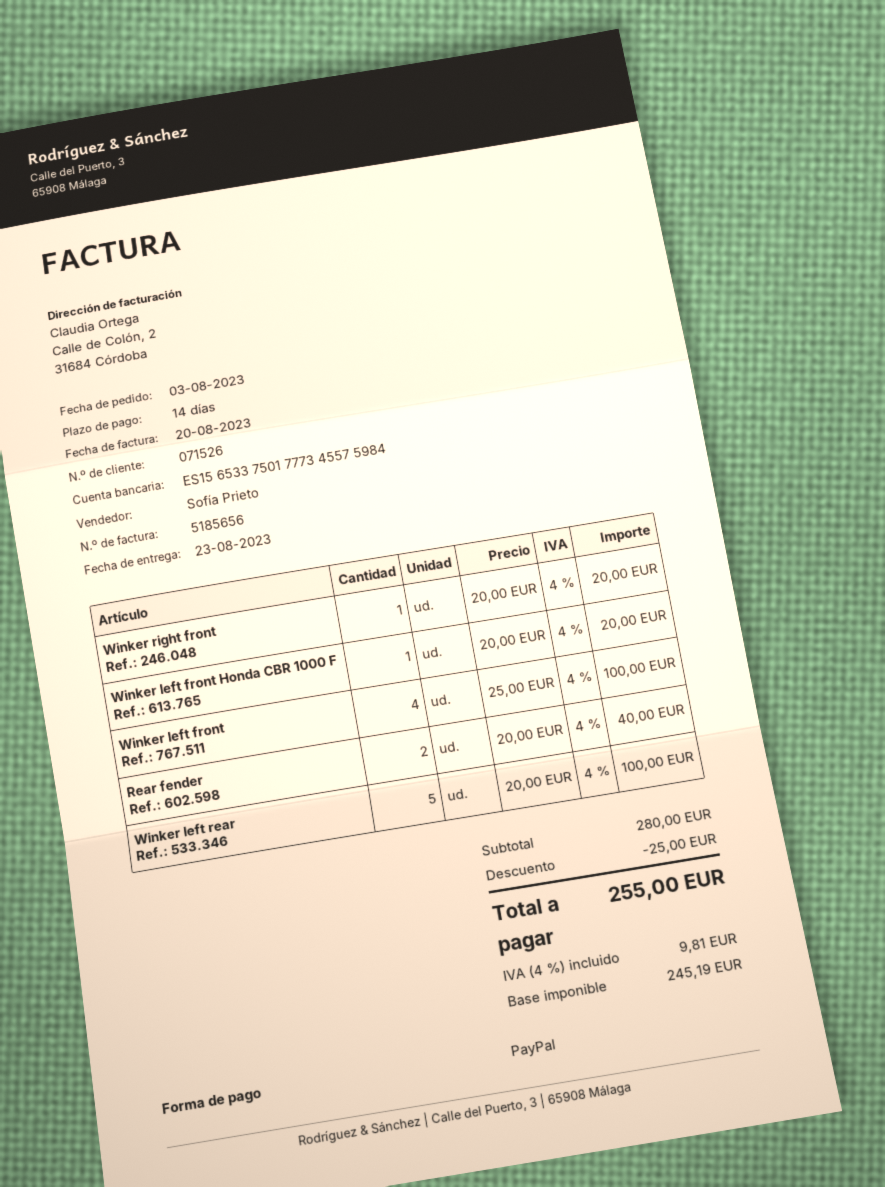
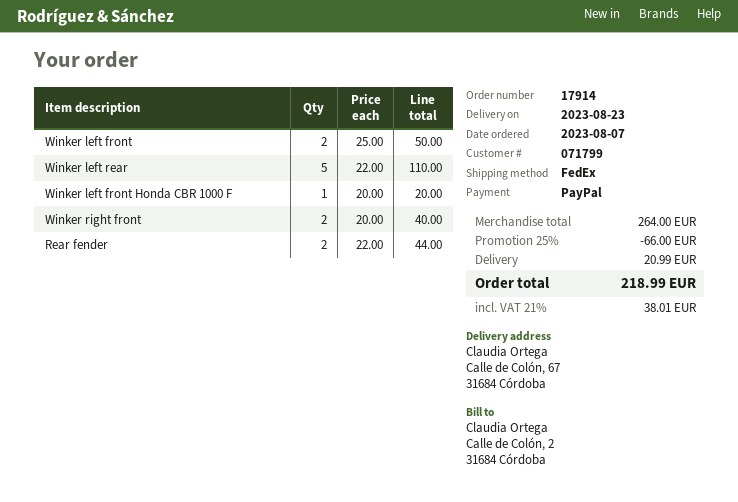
order date: 2023-08-03 -> 2023-08-07
customer number: 071526 -> 071799
Winker right front: 1 x 20.00 = 20.00 -> 2 x 20.00 = 40.00
Winker left front: 4 x 25.00 = 100.00 -> 2 x 25.00 = 50.00
Rear fender: 2 x 20.00 = 40.00 -> 2 x 22.00 = 44.00
Winker left rear: 5 x 20.00 = 100.00 -> 5 x 22.00 = 110.00
subtotal: 280.00 -> 264.00
discount: 25.00 -> 66.00
shipping: none -> 20.99
tax: 4% = 9.81 -> 21% = 38.01
total: 255.00 -> 218.99

